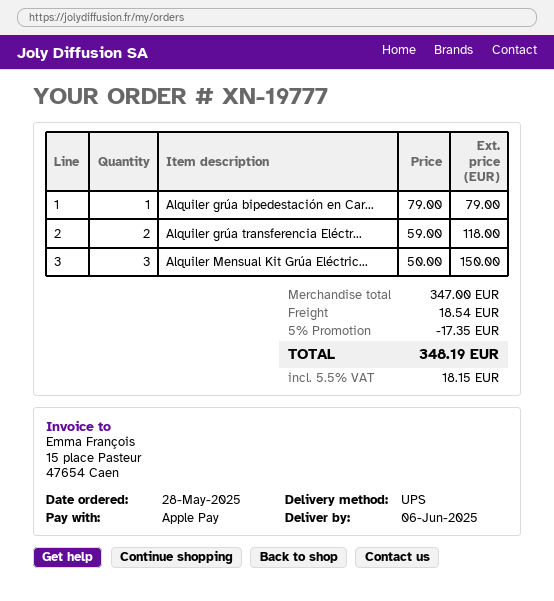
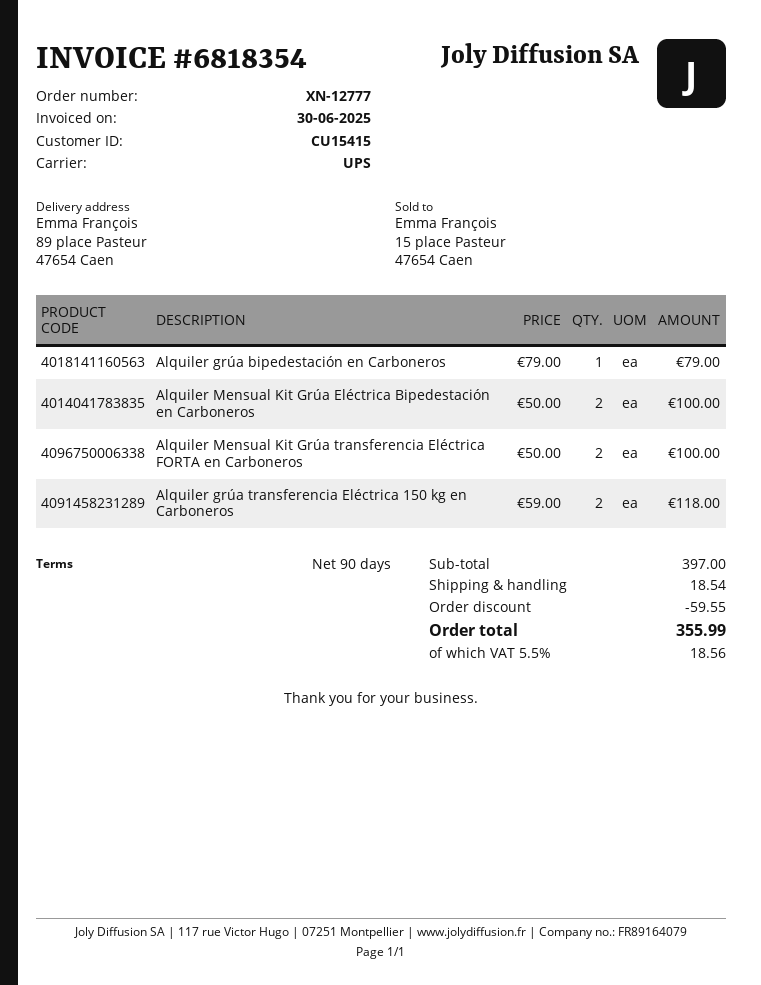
order number: XN-19777 -> XN-12777
Alquiler Mensual Kit Grúa Eléctric...: 3 x 50.00 = 150.00 -> 2 x 50.00 = 100.00
Alquiler Mensual Kit Grúa transferencia Eléctrica FORTA en Carboneros: none -> 2 x 50.00 = 100.00
subtotal: 347.00 -> 397.00
discount: 17.35 -> 59.55
tax: 5.5% = 18.15 -> 5.5% = 18.56
total: 348.19 -> 355.99

